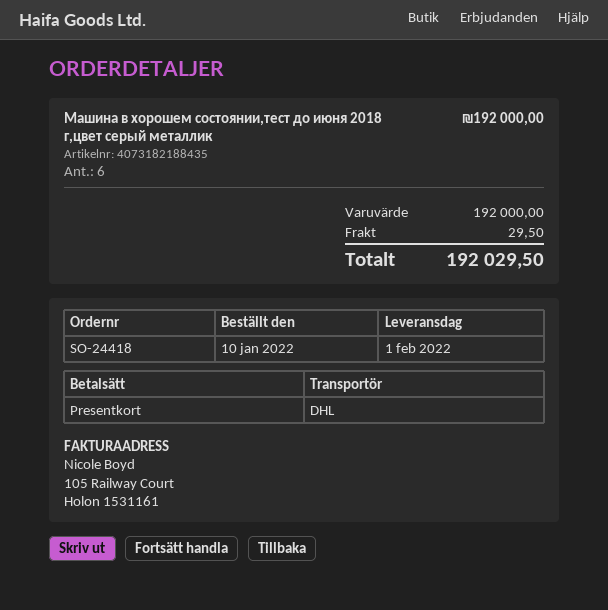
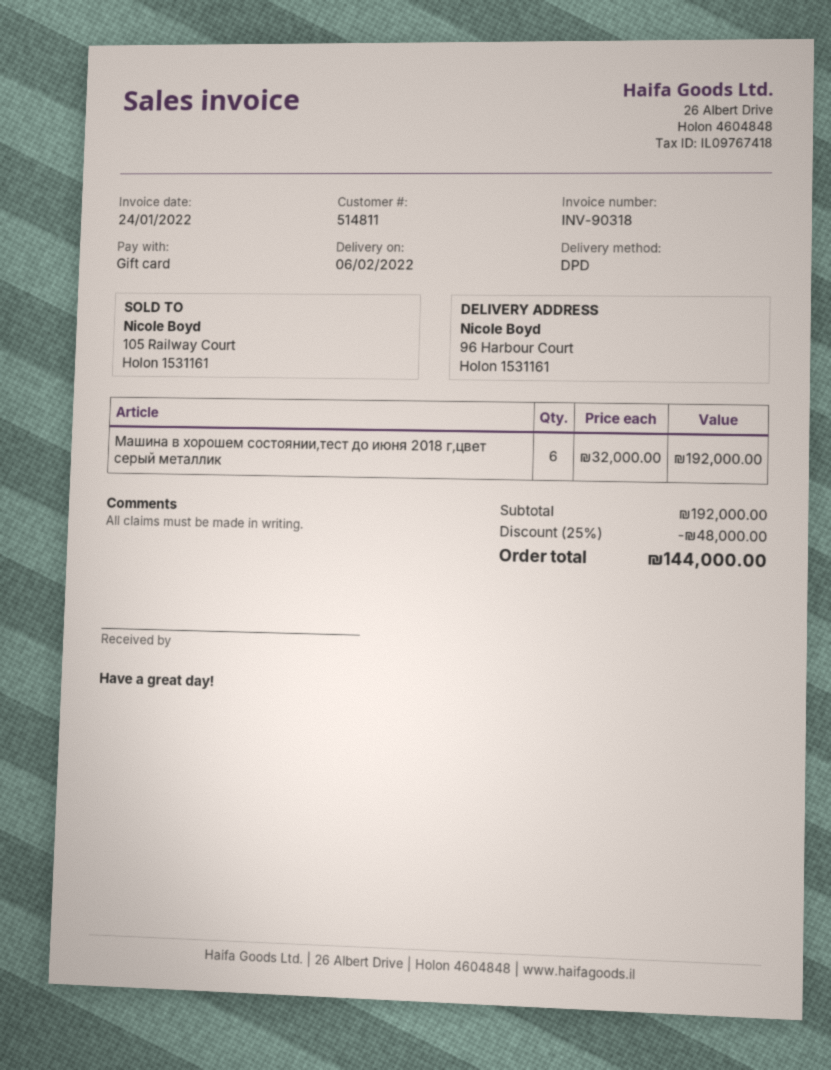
delivery date: 2022-02-01 -> 2022-02-06
shipping method: DHL -> DPD
discount: none -> 25% = 48000.00
shipping: 29.50 -> none
total: 192029.50 -> 144000.00

